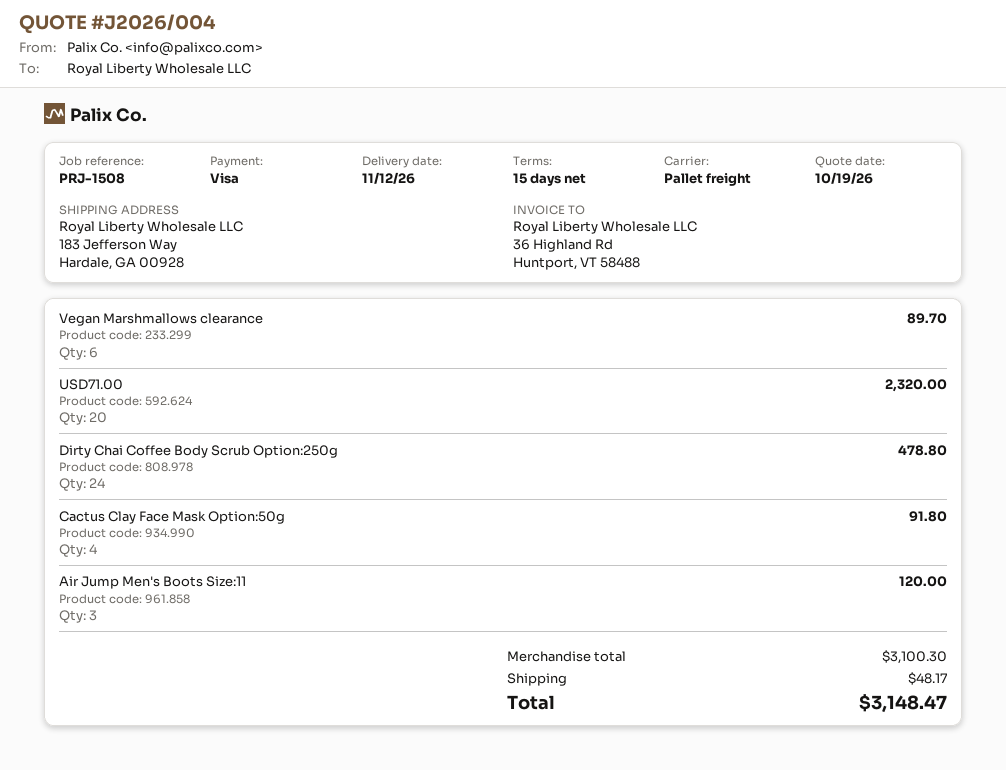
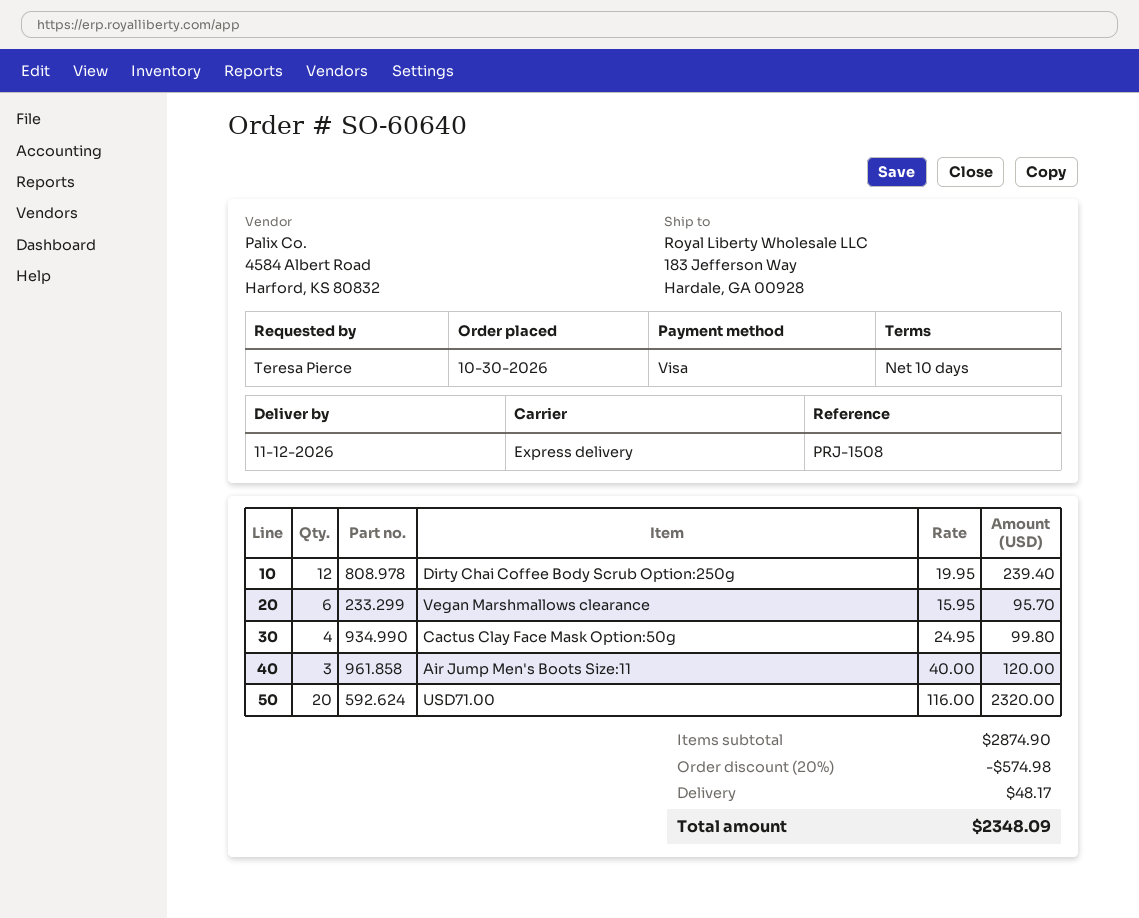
payment terms: 15 days -> 10 days
shipping method: pallet freight -> express
Vegan Marshmallows clearance: 6 for 89.70 -> 6 for 95.70
Dirty Chai Coffee Body Scrub Option:250g: 24 for 478.80 -> 12 for 239.40
Cactus Clay Face Mask Option:50g: 4 for 91.80 -> 4 for 99.80
subtotal: 3100.30 -> 2874.90
discount: none -> 20% = 574.98
total: 3148.47 -> 2348.09

